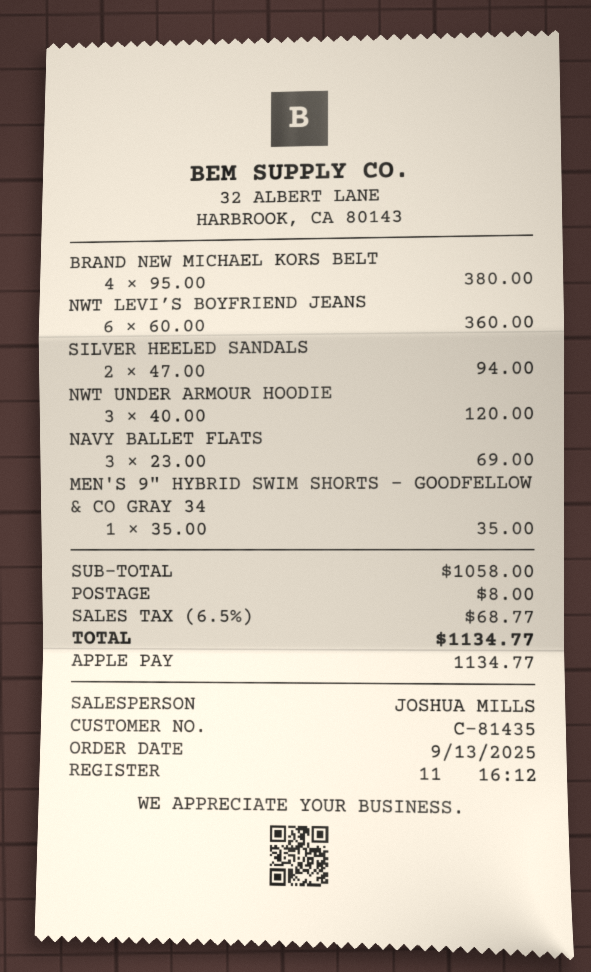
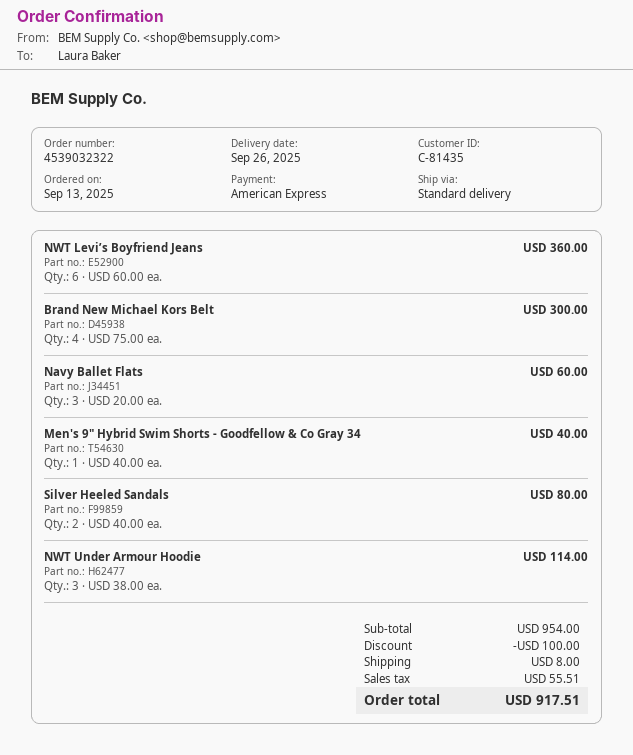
payment method: Apple Pay -> American Express
BRAND NEW MICHAEL KORS BELT: 4 x 95.00 = 380.00 -> 4 x 75.00 = 300.00
SILVER HEELED SANDALS: 2 x 47.00 = 94.00 -> 2 x 40.00 = 80.00
NWT UNDER ARMOUR HOODIE: 3 x 40.00 = 120.00 -> 3 x 38.00 = 114.00
NAVY BALLET FLATS: 3 x 23.00 = 69.00 -> 3 x 20.00 = 60.00
MEN'S 9" HYBRID SWIM SHORTS - GOODFELLOW & CO GRAY 34: 1 x 35.00 = 35.00 -> 1 x 40.00 = 40.00
subtotal: 1058.00 -> 954.00
discount: none -> 100.00
tax: 68.77 -> 55.51
total: 1134.77 -> 917.51

